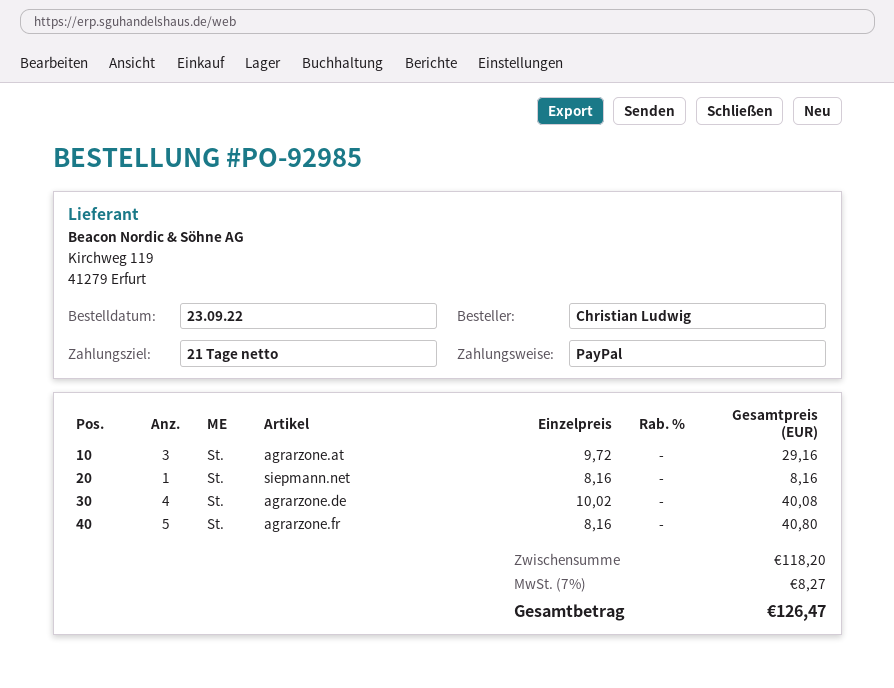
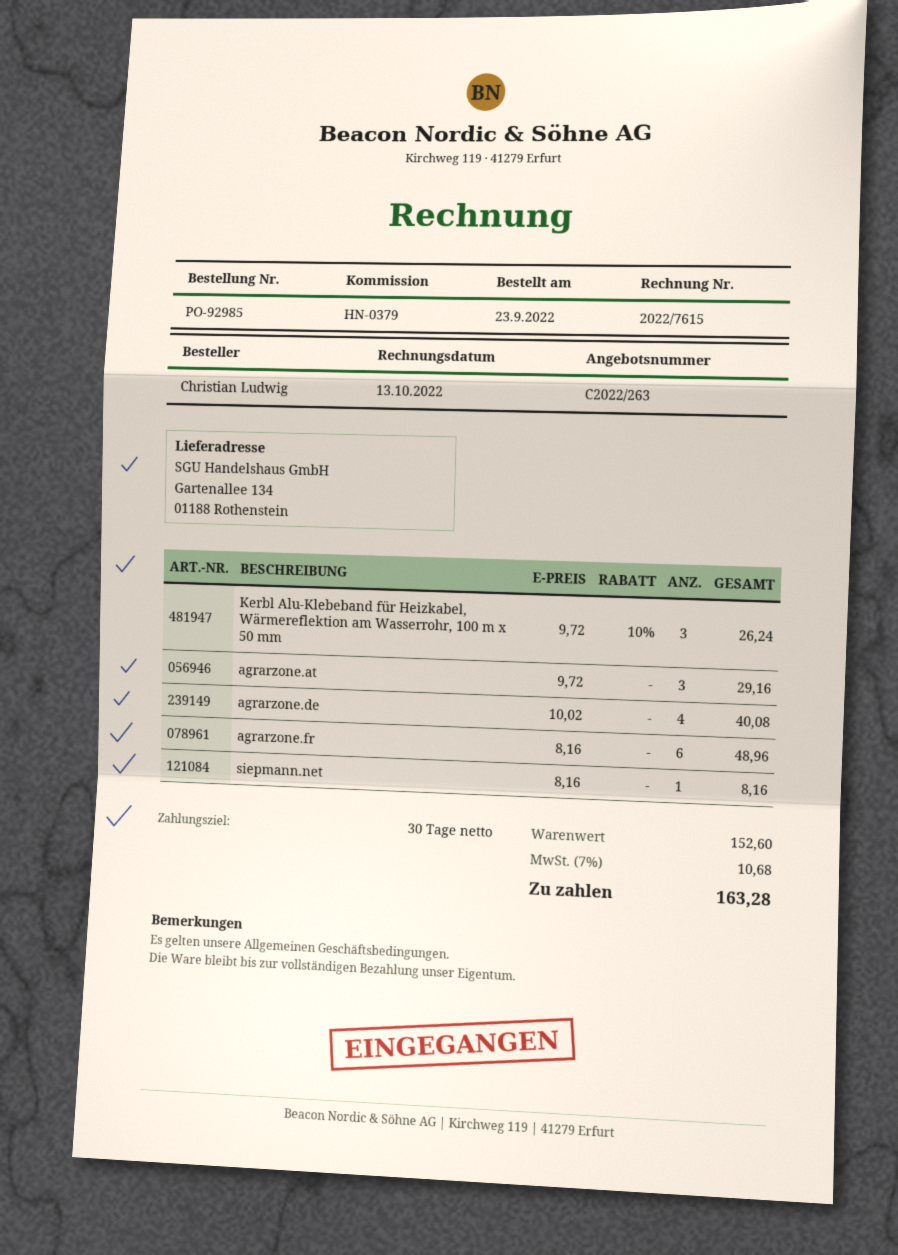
payment terms: 21 days -> 30 days
agrarzone.fr: 5 x 8.16 = 40.80 -> 6 x 8.16 = 48.96
Kerbl Alu-Klebeband für Heizkabel, Wärmereflektion am Wasserrohr, 100 m x 50 mm: none -> 3 x 9.72 - 10% = 26.24
subtotal: 118.20 -> 152.60
tax: 7% = 8.27 -> 7% = 10.68
total: 126.47 -> 163.28

